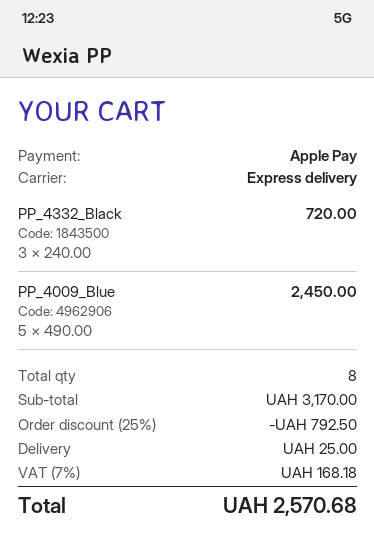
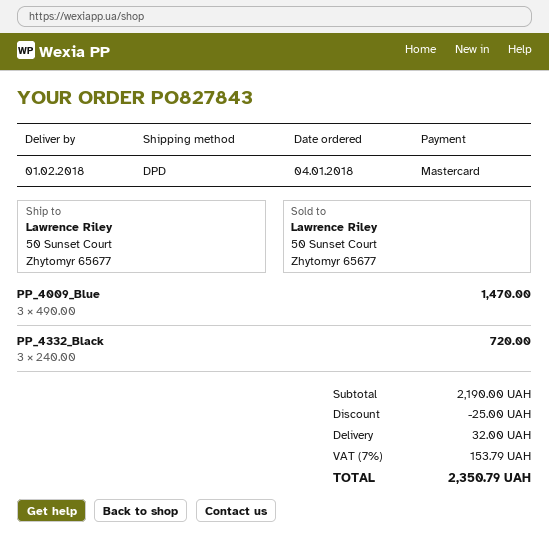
payment method: Apple Pay -> Mastercard
shipping method: express -> DPD
PP_4009_Blue: 5 x 490.00 = 2450.00 -> 3 x 490.00 = 1470.00
subtotal: 3170.00 -> 2190.00
discount: 792.50 -> 25.00
shipping: 25.00 -> 32.00
tax: 7% = 168.18 -> 7% = 153.79
total: 2570.68 -> 2350.79

